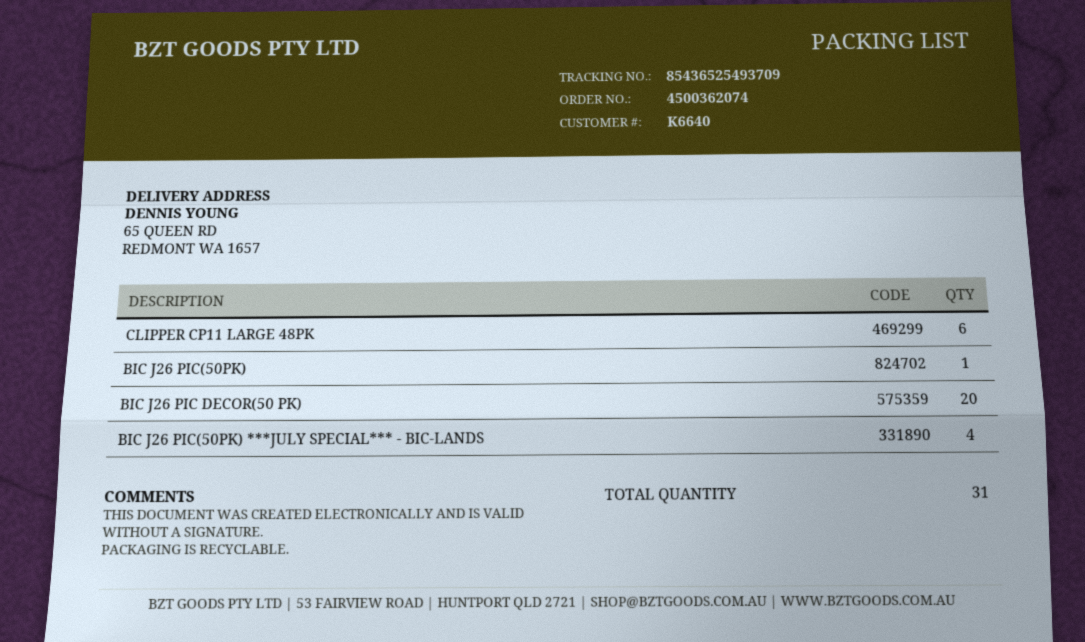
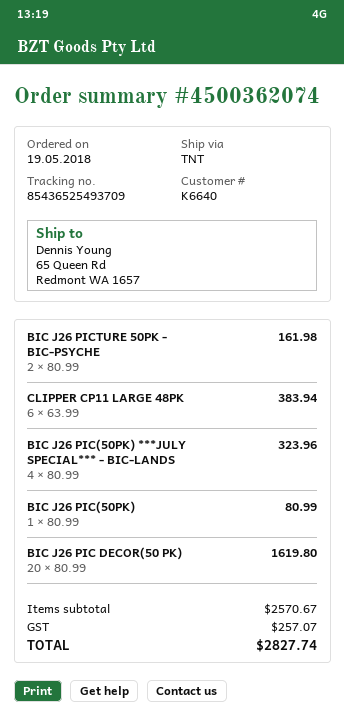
BIC J26 PICTURE 50PK - BIC-PSYCHE: none -> 2

